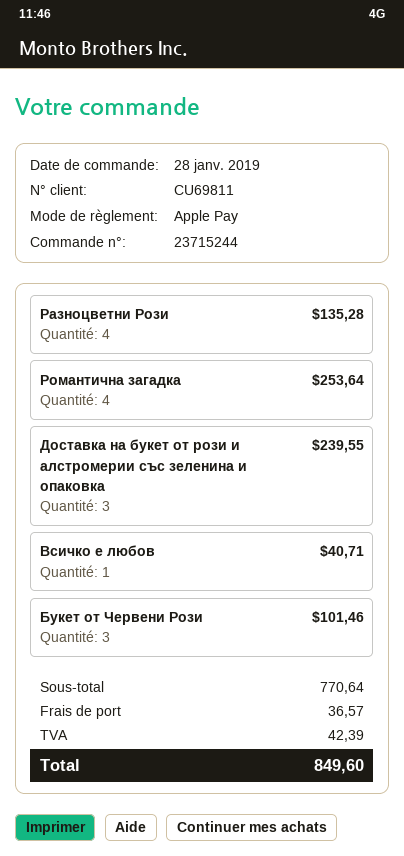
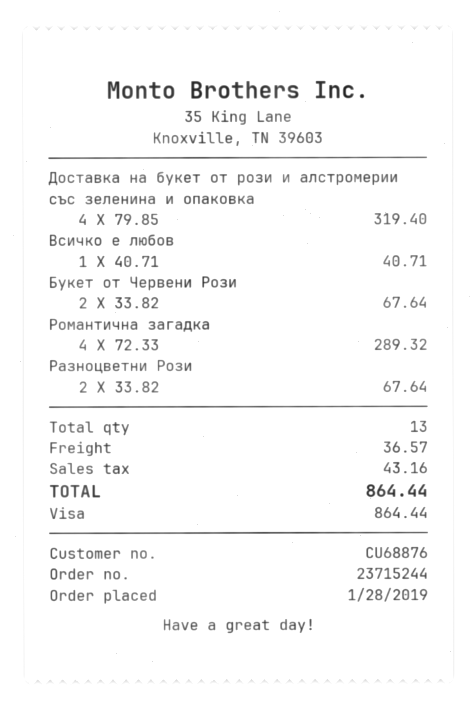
customer number: CU69811 -> CU68876
payment method: Apple Pay -> Visa
Разноцветни Рози: 4 for 135.28 -> 2 for 67.64
Романтична загадка: 4 for 253.64 -> 4 for 289.32
Доставка на букет от рози и алстромерии със зеленина и опаковка: 3 for 239.55 -> 4 for 319.40
Букет от Червени Рози: 3 for 101.46 -> 2 for 67.64
tax: 42.39 -> 43.16
total: 849.60 -> 864.44

